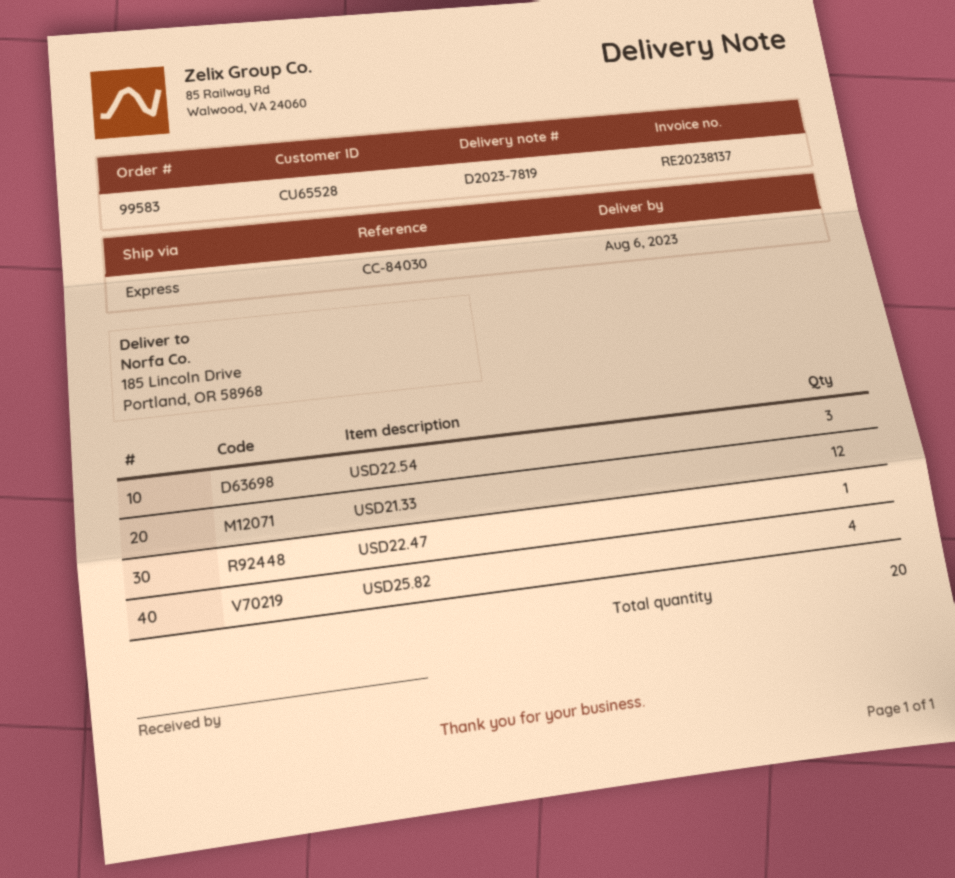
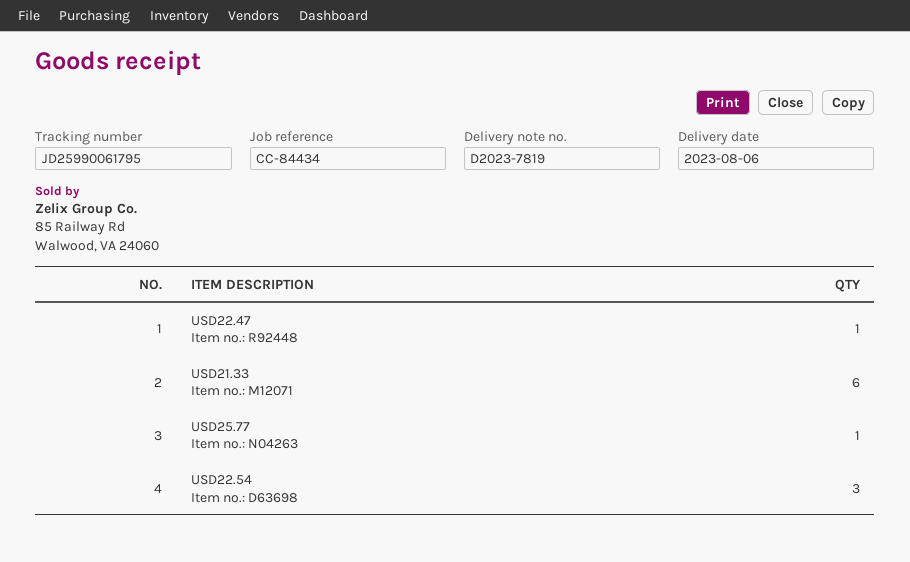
reference: CC-84030 -> CC-84434
USD21.33: 12 -> 6
USD25.82: 4 -> none
USD25.77: none -> 1

